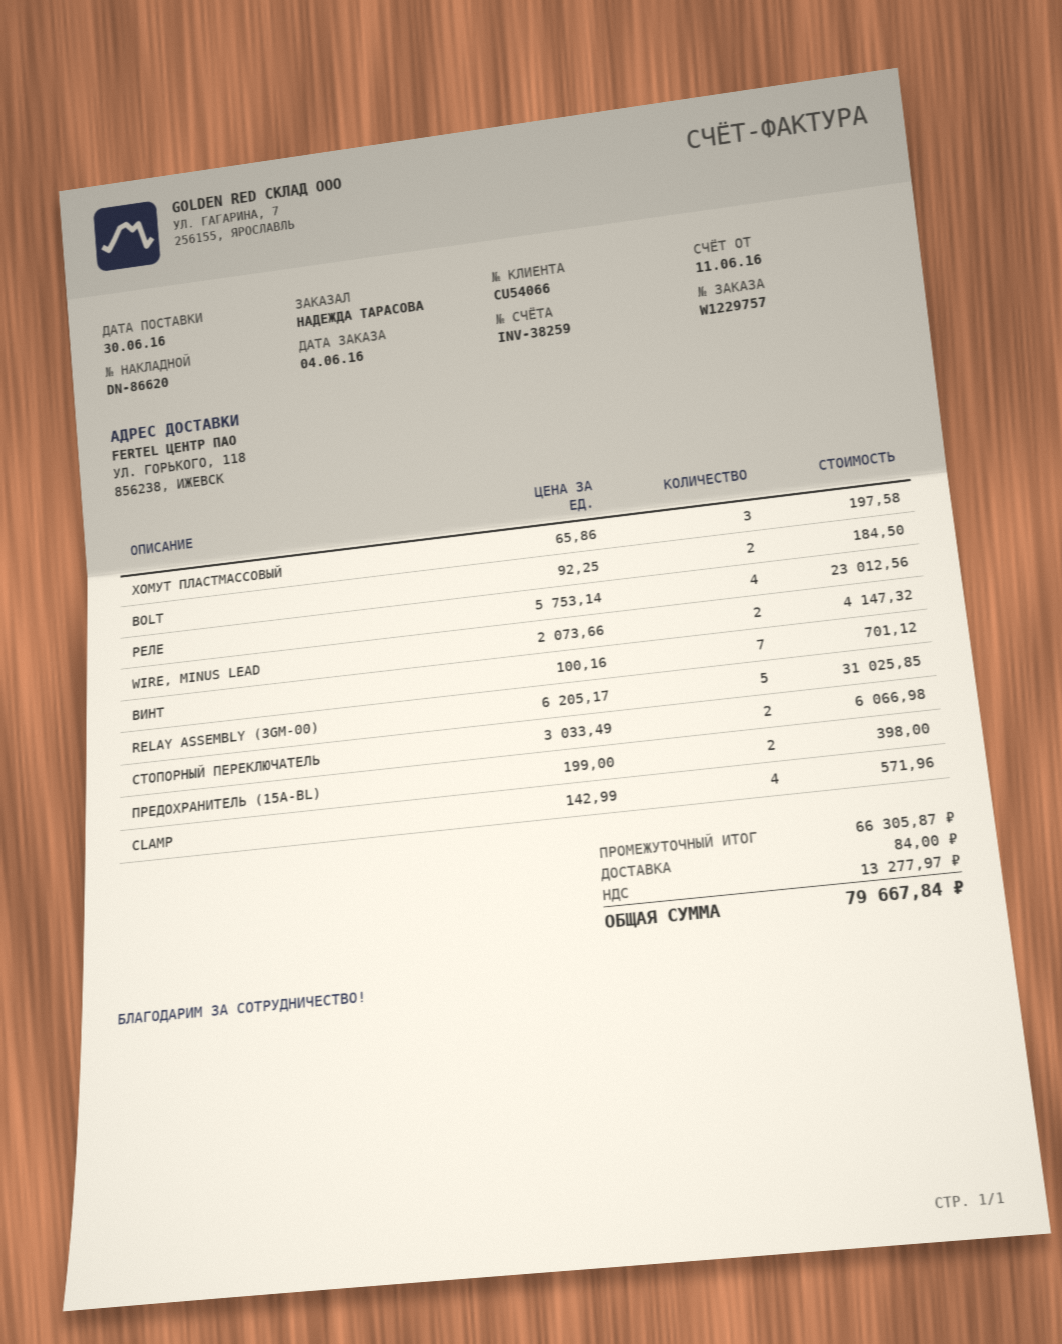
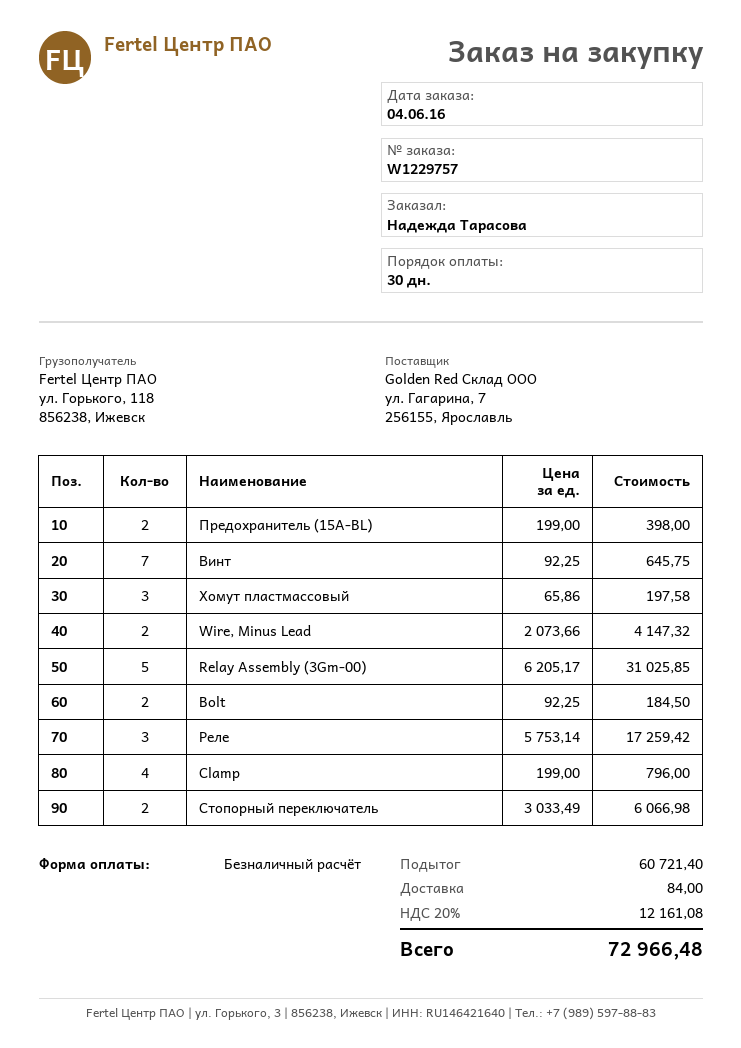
РЕЛЕ: 4 x 5753.14 = 23012.56 -> 3 x 5753.14 = 17259.42
ВИНТ: 7 x 100.16 = 701.12 -> 7 x 92.25 = 645.75
CLAMP: 4 x 142.99 = 571.96 -> 4 x 199.00 = 796.00
subtotal: 66305.87 -> 60721.40
tax: 13277.97 -> 12161.08
total: 79667.84 -> 72966.48

